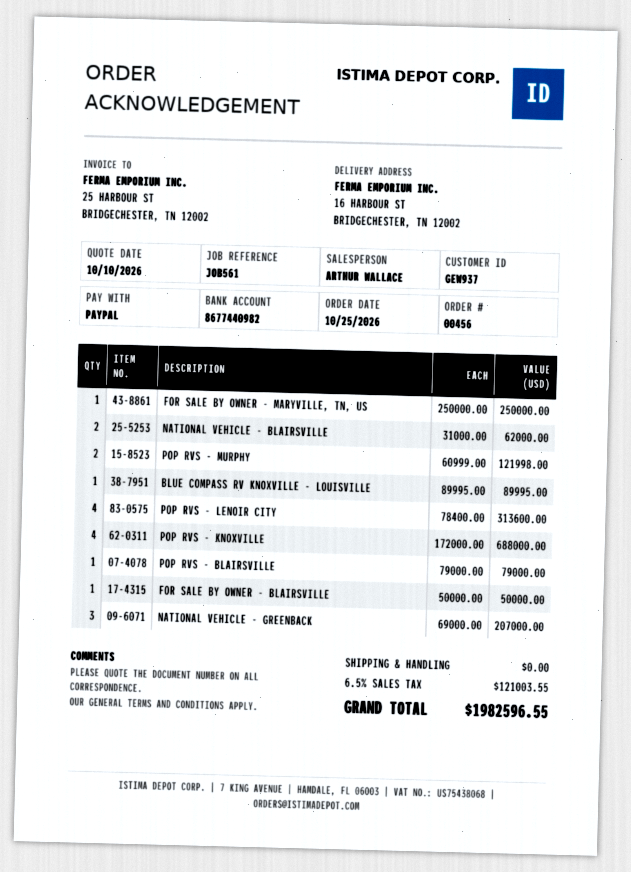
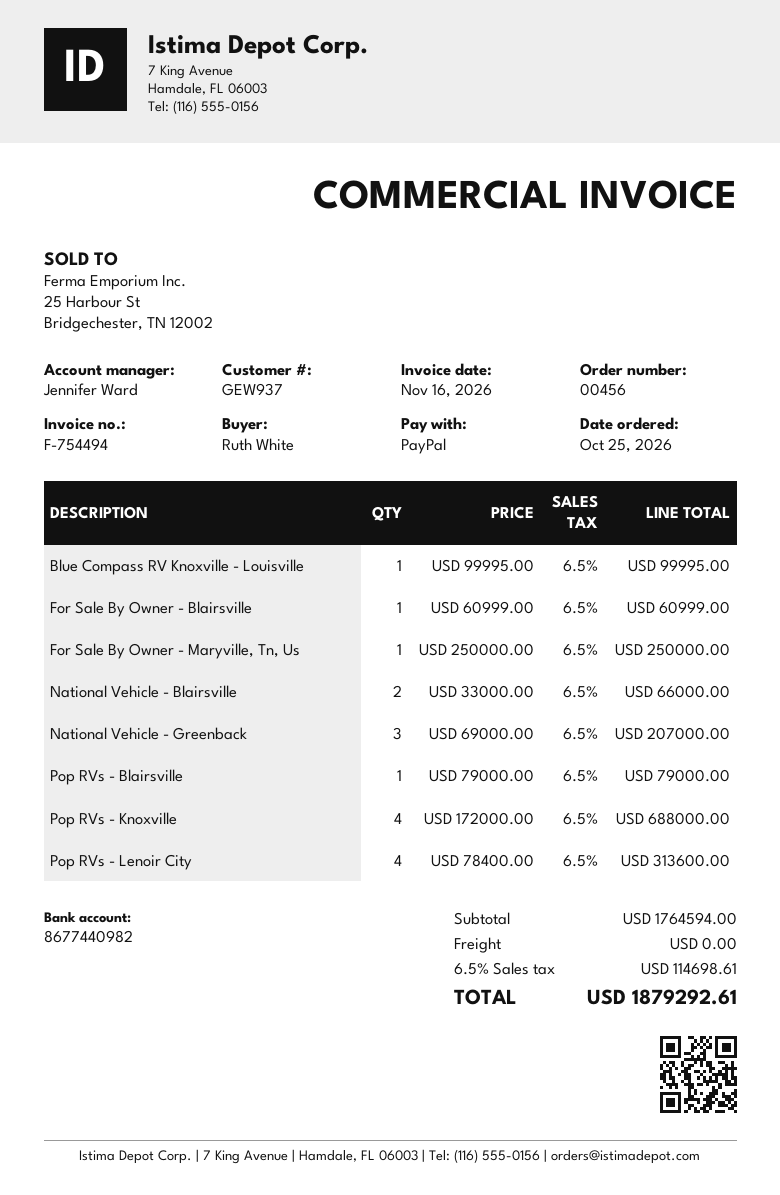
sales rep: ARTHUR WALLACE -> Jennifer Ward
NATIONAL VEHICLE - BLAIRSVILLE: 2 x 31000.00 = 62000.00 -> 2 x 33000.00 = 66000.00
POP RVS - MURPHY: 2 x 60999.00 = 121998.00 -> none
BLUE COMPASS RV KNOXVILLE - LOUISVILLE: 1 x 89995.00 = 89995.00 -> 1 x 99995.00 = 99995.00
FOR SALE BY OWNER - BLAIRSVILLE: 1 x 50000.00 = 50000.00 -> 1 x 60999.00 = 60999.00
tax: 6.5% = 121003.55 -> 6.5% = 114698.61
total: 1982596.55 -> 1879292.61

